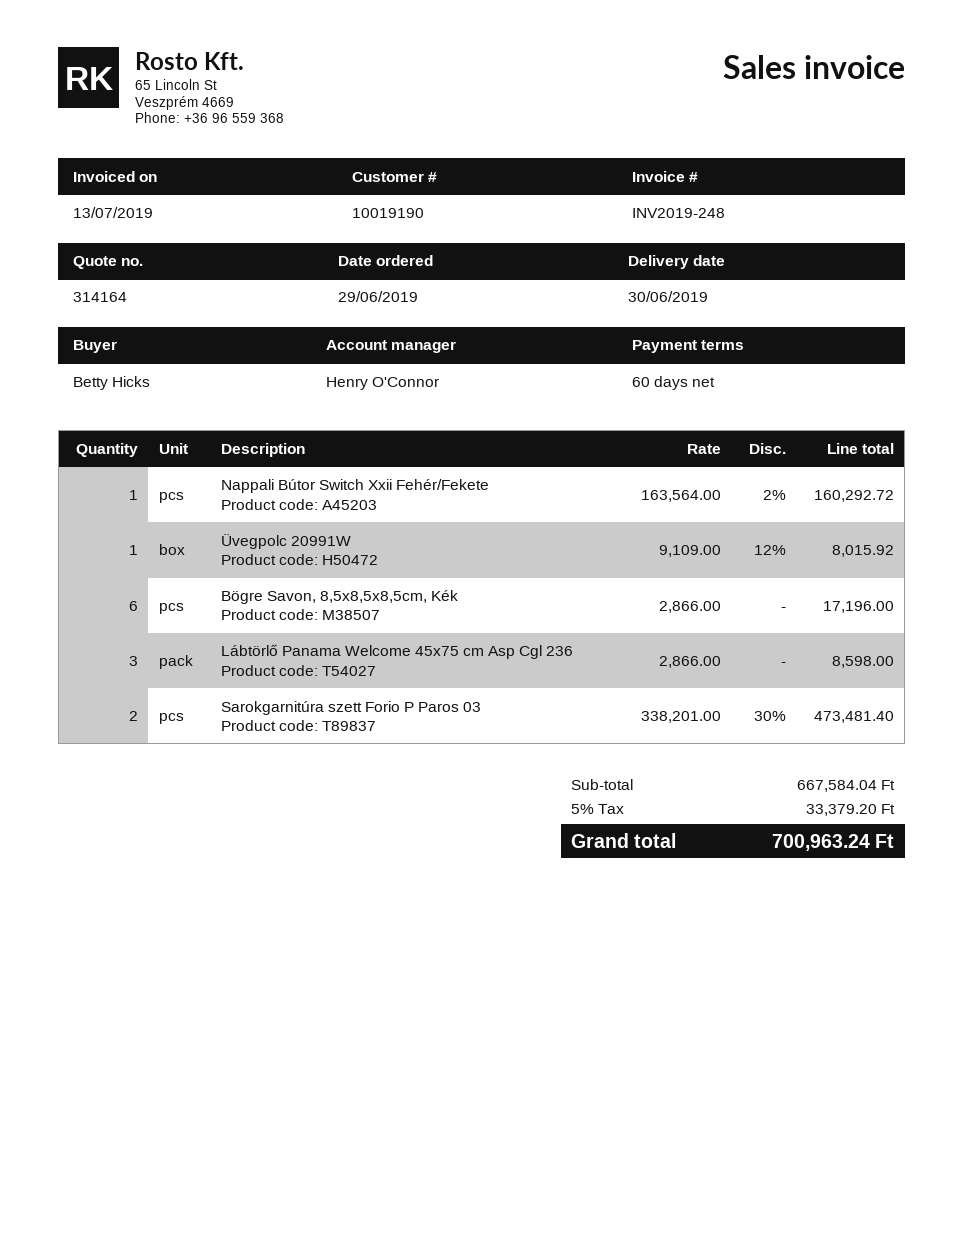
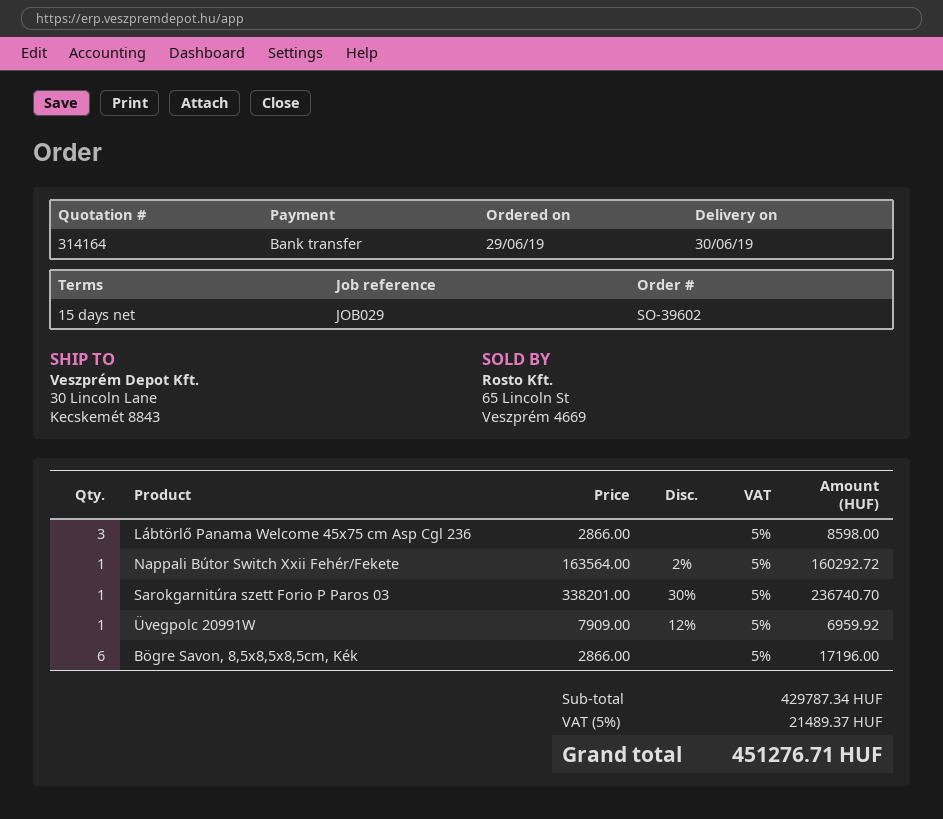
payment terms: 60 days -> 15 days
Üvegpolc 20991W: 1 x 9109.00 - 12% = 8015.92 -> 1 x 7909.00 - 12% = 6959.92
Sarokgarnitúra szett Forio P Paros 03: 2 x 338201.00 - 30% = 473481.40 -> 1 x 338201.00 - 30% = 236740.70
subtotal: 667584.04 -> 429787.34
tax: 5% = 33379.20 -> 5% = 21489.37
total: 700963.24 -> 451276.71

